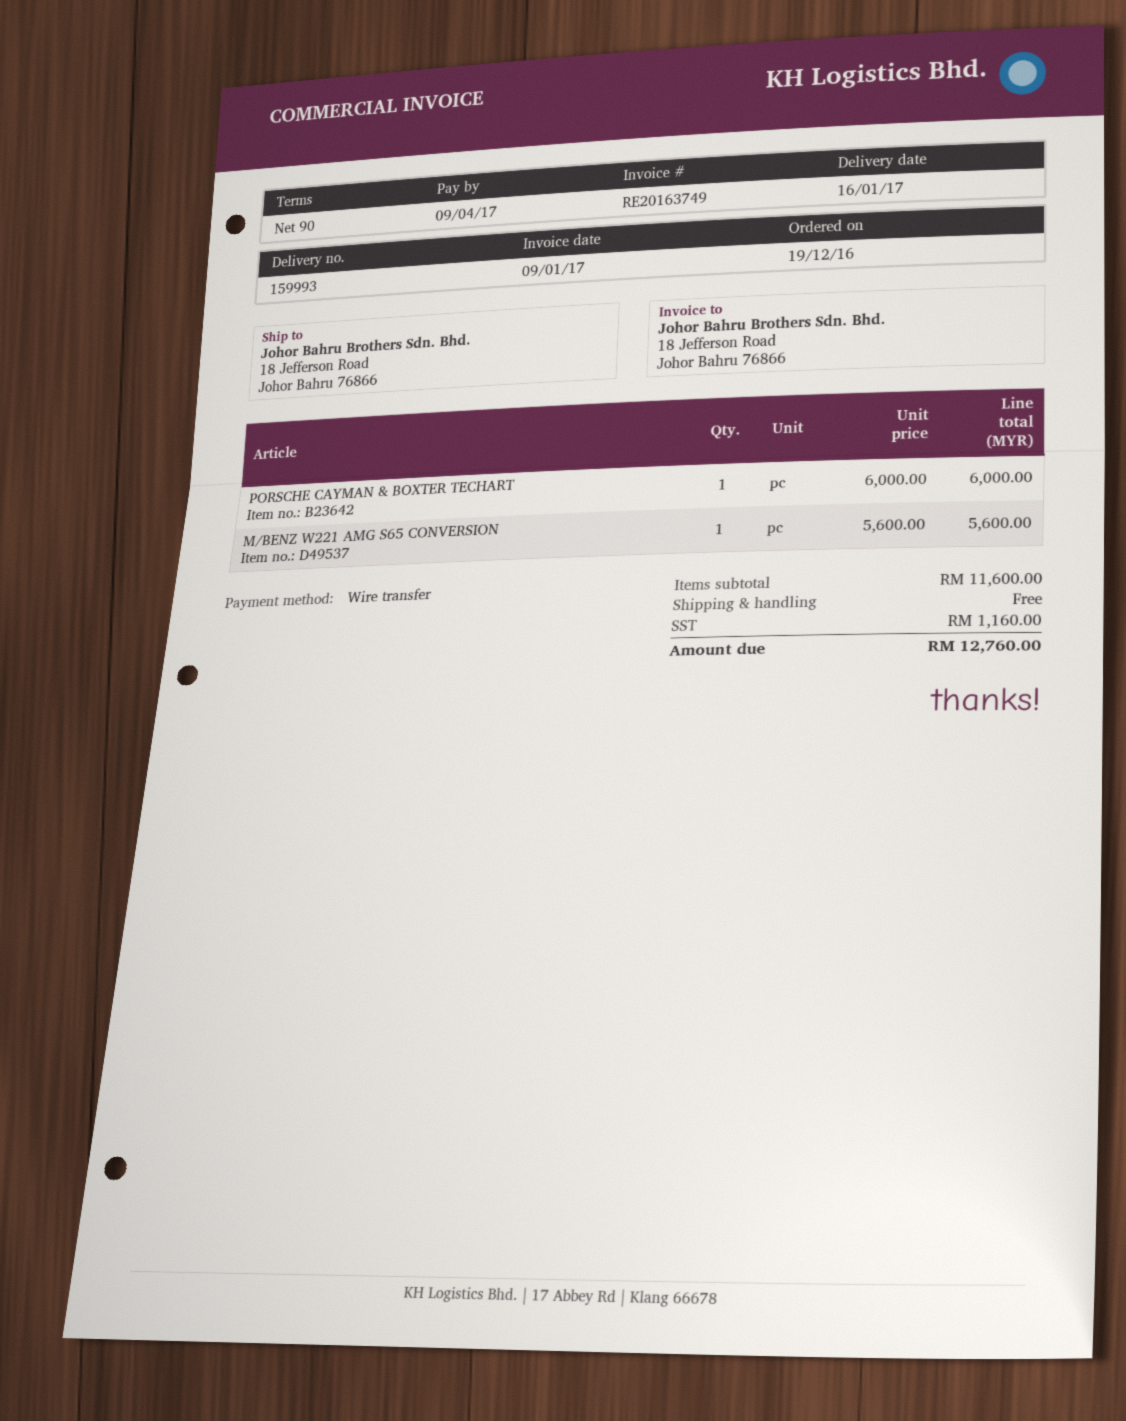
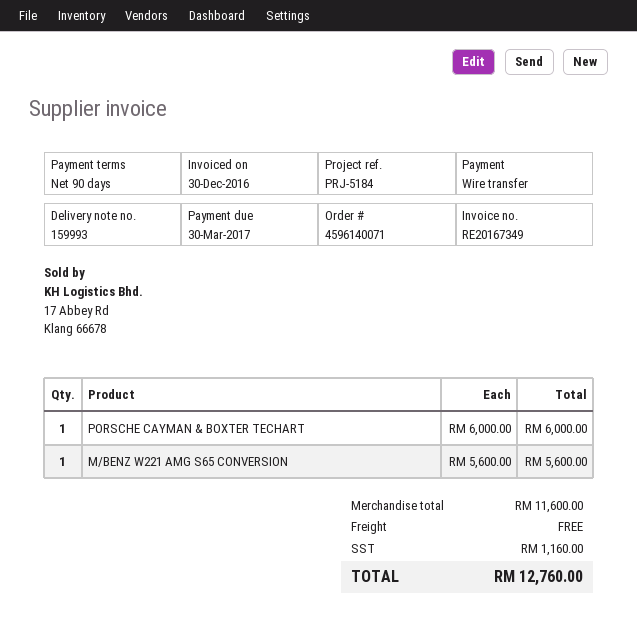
invoice number: RE20163749 -> RE20167349
invoice date: 2017-01-09 -> 2016-12-30
due date: 2017-04-09 -> 2017-03-30

